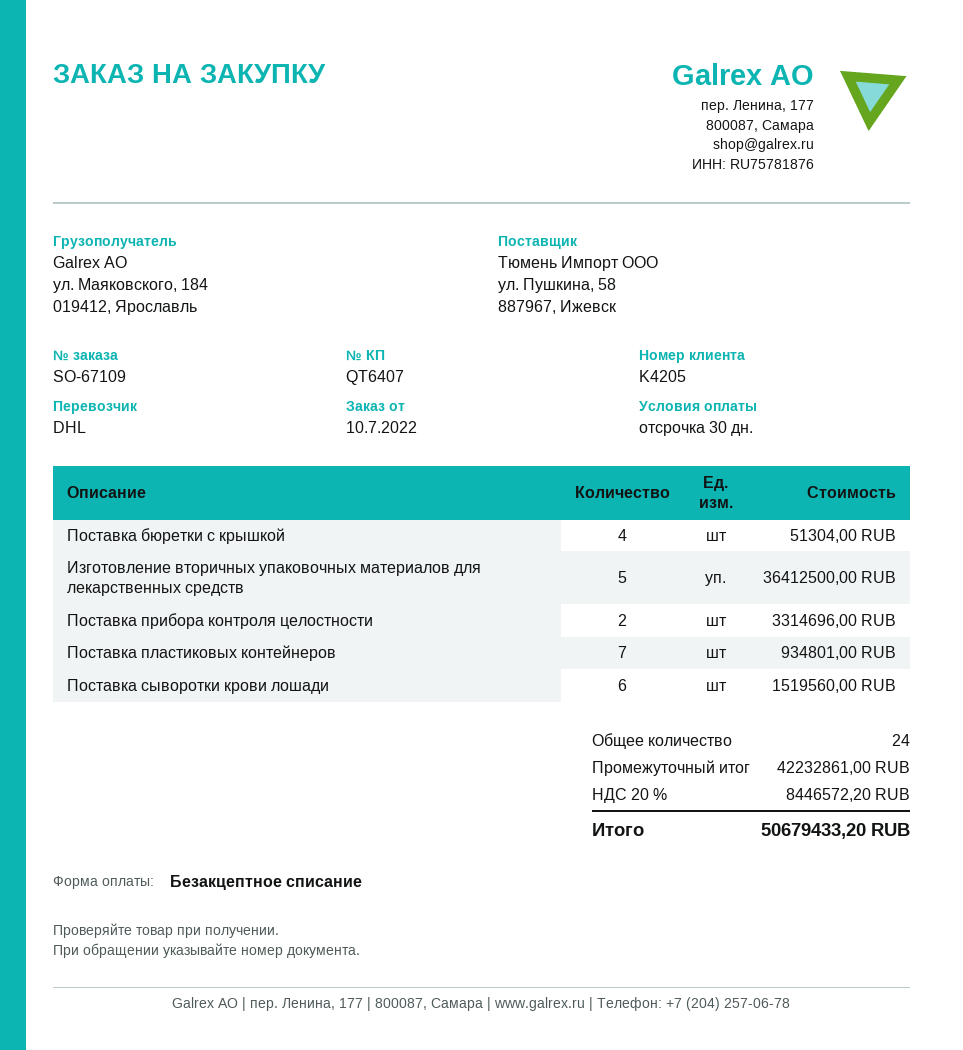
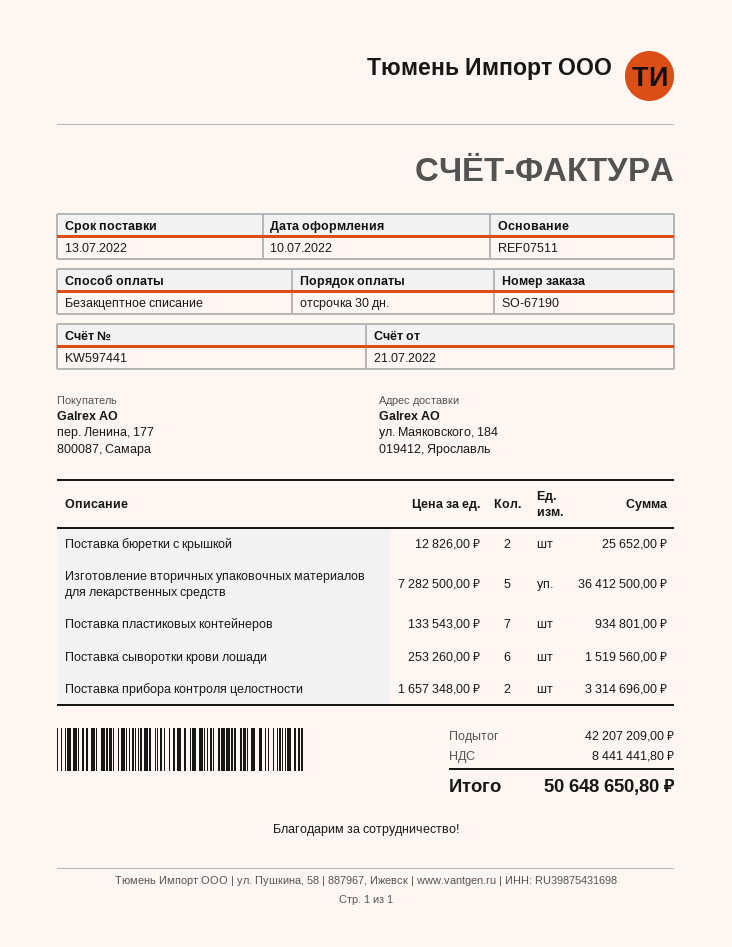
order number: SO-67109 -> SO-67190
Поставка бюретки с крышкой: 4 for 51304.00 -> 2 for 25652.00
subtotal: 42232861.00 -> 42207209.00
tax: 8446572.20 -> 8441441.80
total: 50679433.20 -> 50648650.80

